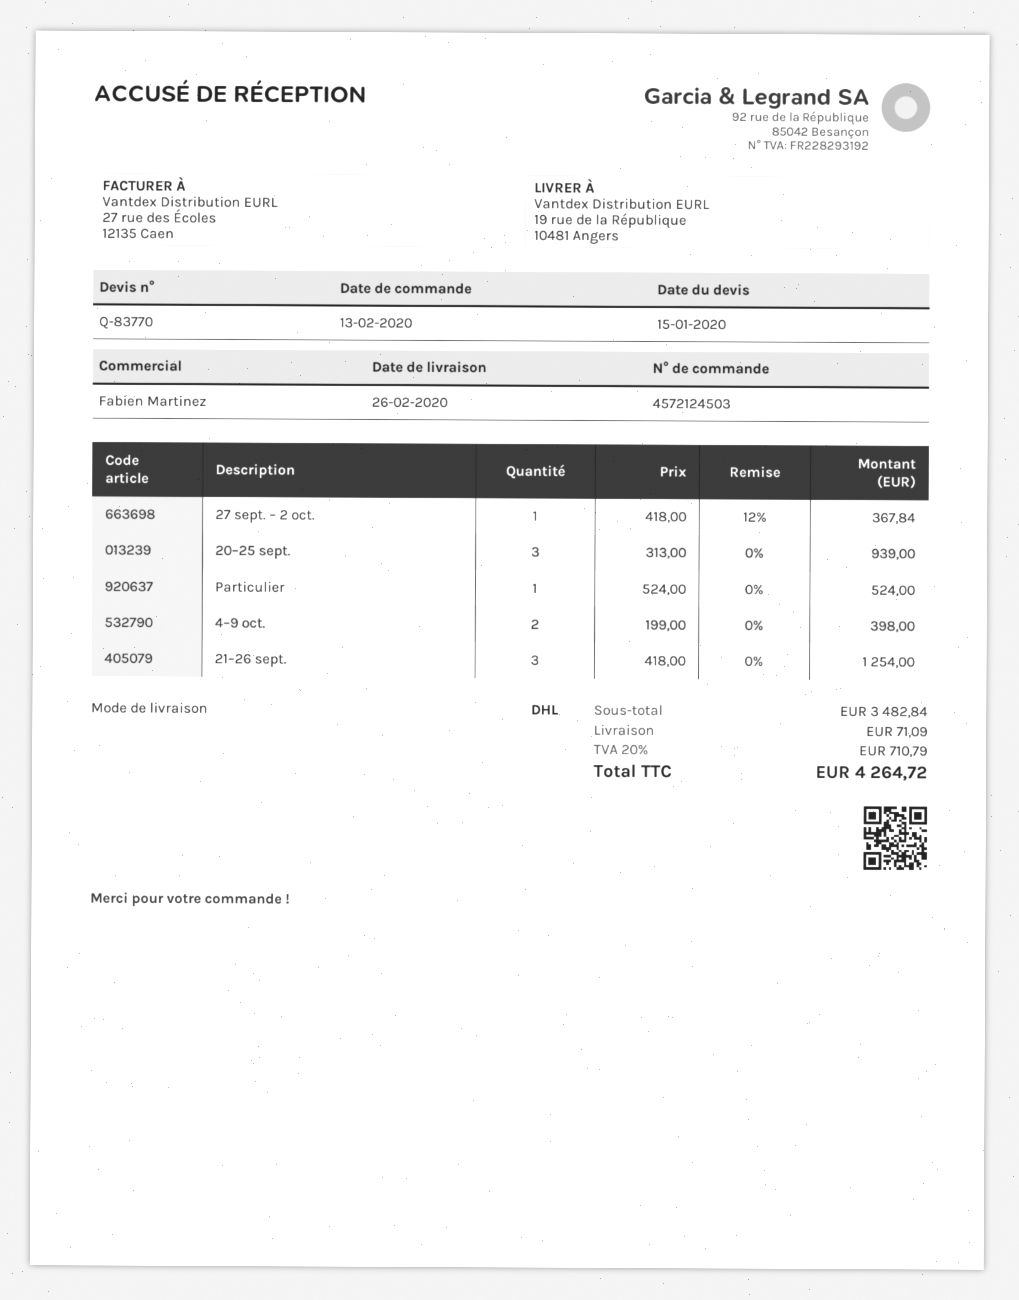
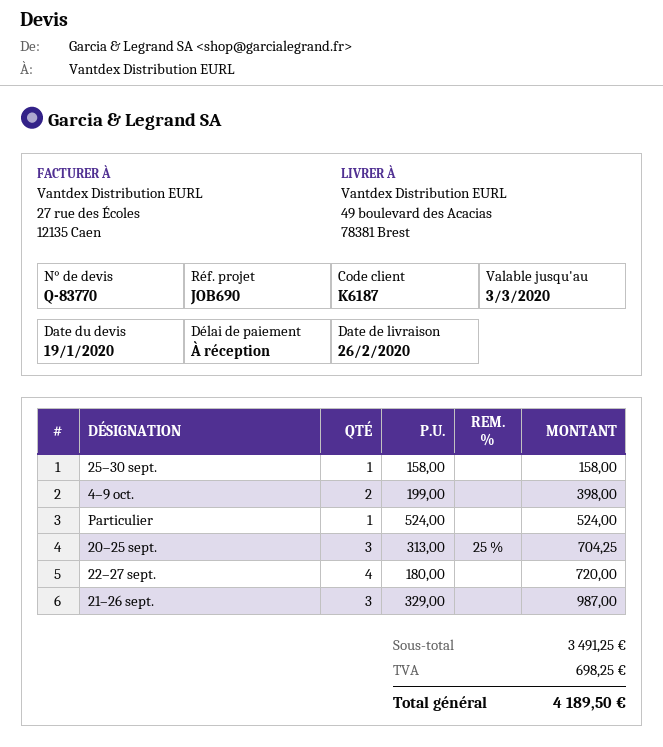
quote date: 2020-01-15 -> 2020-01-19
ship to: 19 rue de la République, 10481 Angers -> 49 boulevard des Acacias, 78381 Brest
27 sept. – 2 oct.: 1 x 418.00 - 12% = 367.84 -> none
20–25 sept.: 3 x 313.00 = 939.00 -> 3 x 313.00 - 25% = 704.25
21–26 sept.: 3 x 418.00 = 1254.00 -> 3 x 329.00 = 987.00
25–30 sept.: none -> 1 x 158.00 = 158.00
22–27 sept.: none -> 4 x 180.00 = 720.00
subtotal: 3482.84 -> 3491.25
shipping: 71.09 -> none
tax: 710.79 -> 698.25
total: 4264.72 -> 4189.50

